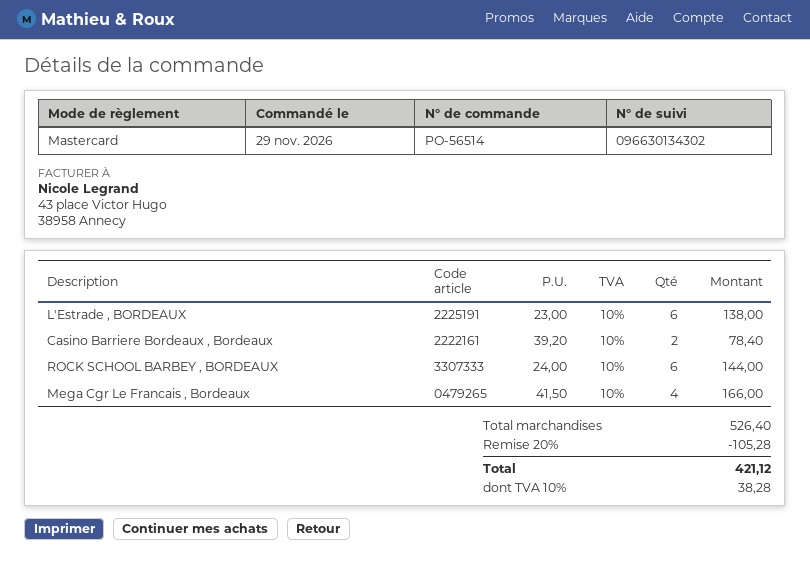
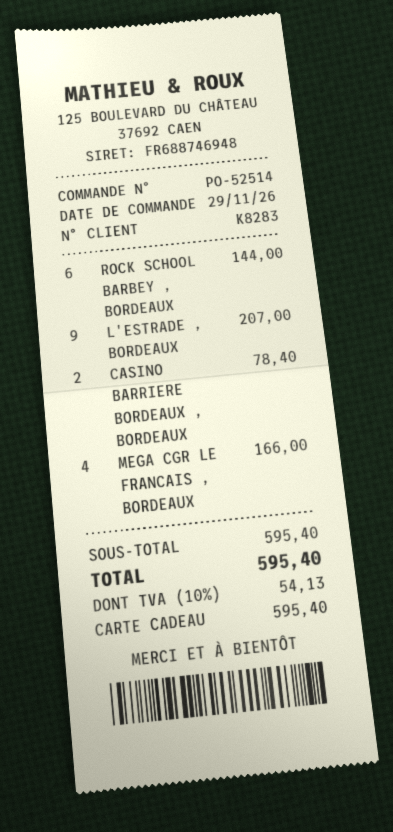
order number: PO-56514 -> PO-52514
payment method: Mastercard -> gift card
L'Estrade , BORDEAUX: 6 for 138.00 -> 9 for 207.00
subtotal: 526.40 -> 595.40
discount: 20% = 105.28 -> none
tax: 10% = 38.28 -> 10% = 54.13
total: 421.12 -> 595.40

